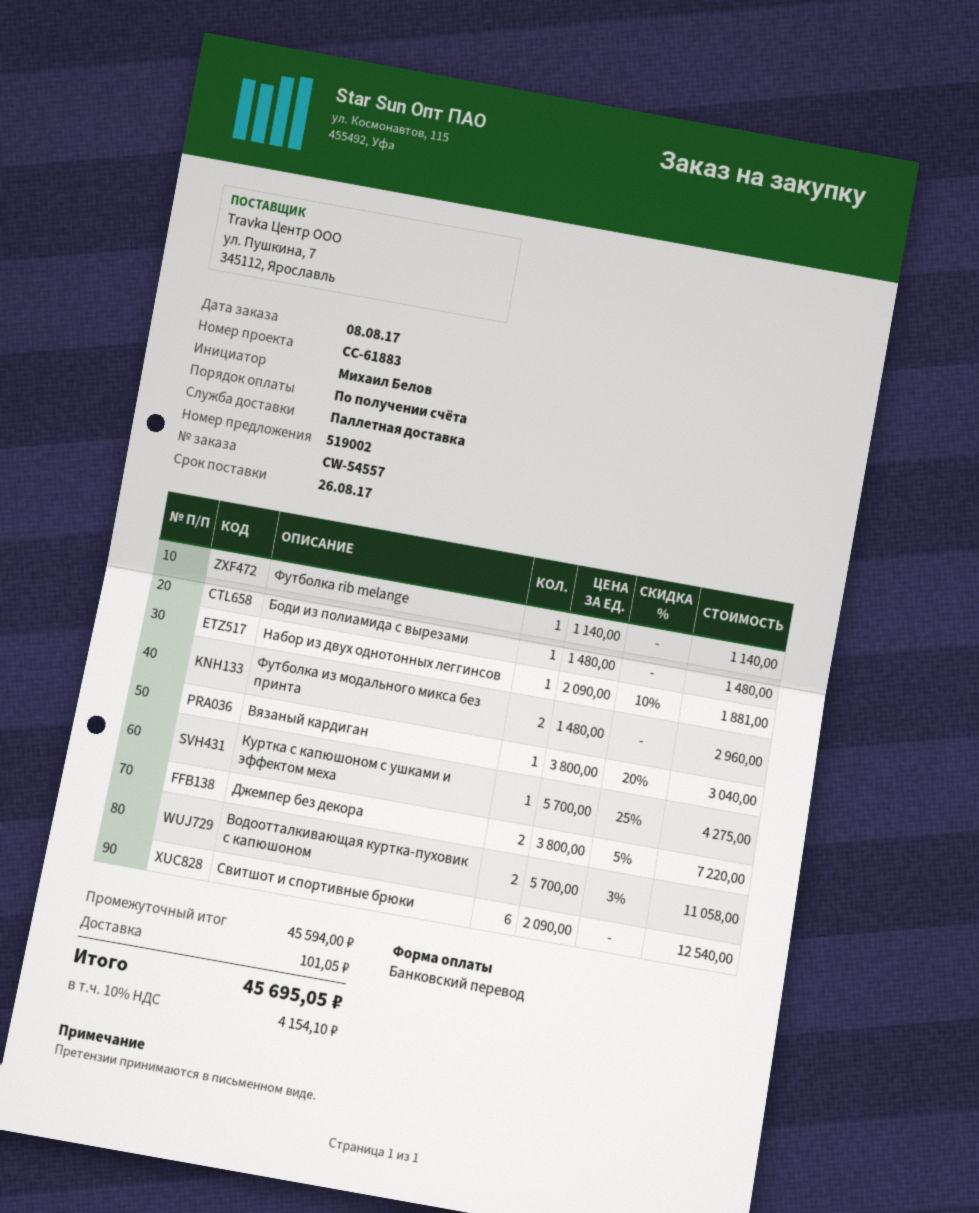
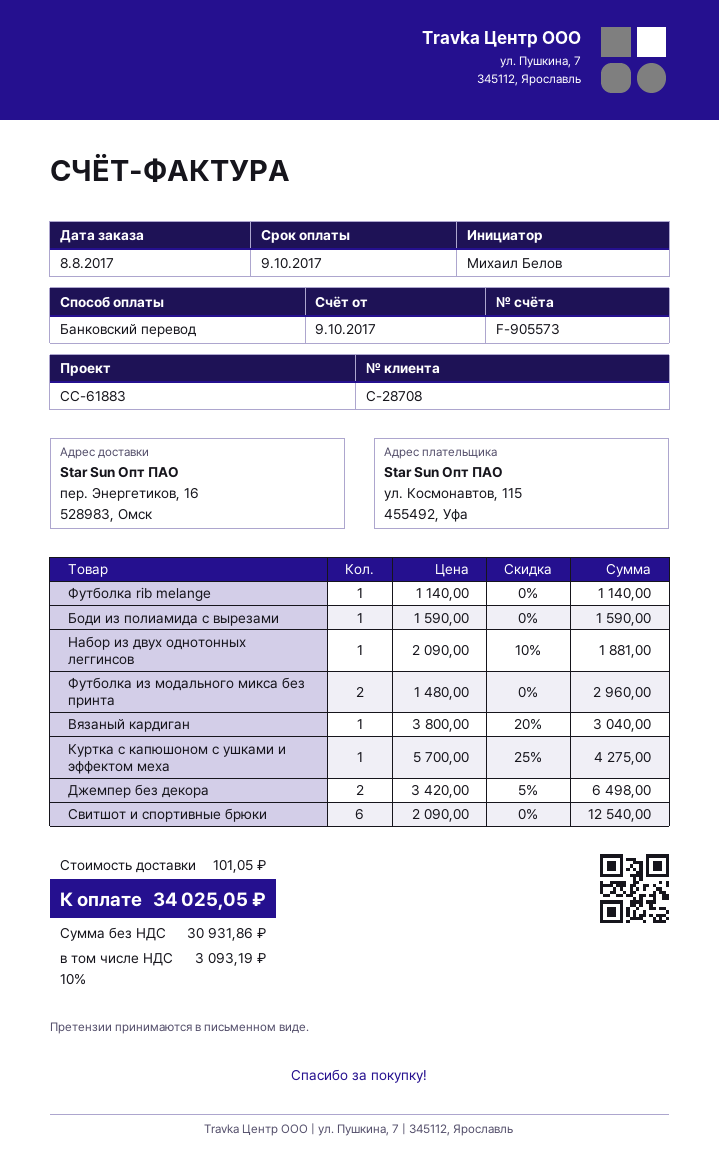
Боди из полиамида с вырезами: 1 x 1480.00 = 1480.00 -> 1 x 1590.00 = 1590.00
Джемпер без декора: 2 x 3800.00 - 5% = 7220.00 -> 2 x 3420.00 - 5% = 6498.00
Водоотталкивающая куртка-пуховик с капюшоном: 2 x 5700.00 - 3% = 11058.00 -> none
tax: 10% = 4154.10 -> 10% = 3093.19
total: 45695.05 -> 34025.05

